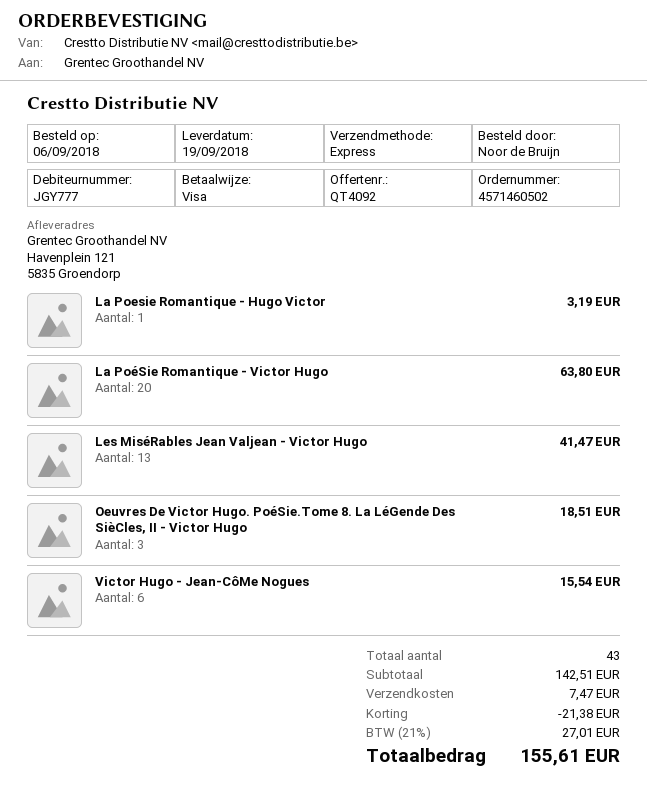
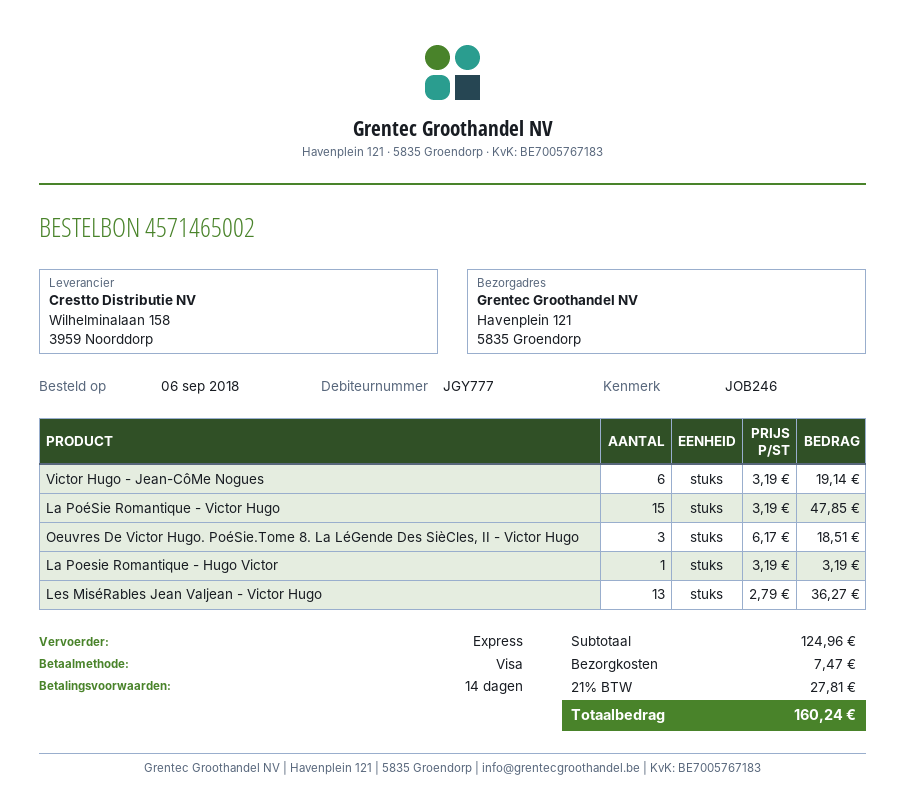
order number: 4571460502 -> 4571465002
La PoéSie Romantique - Victor Hugo: 20 for 63.80 -> 15 for 47.85
Les MiséRables Jean Valjean - Victor Hugo: 13 for 41.47 -> 13 for 36.27
Victor Hugo - Jean-CôMe Nogues: 6 for 15.54 -> 6 for 19.14
subtotal: 142.51 -> 124.96
discount: 21.38 -> none
tax: 21% = 27.01 -> 21% = 27.81
total: 155.61 -> 160.24

